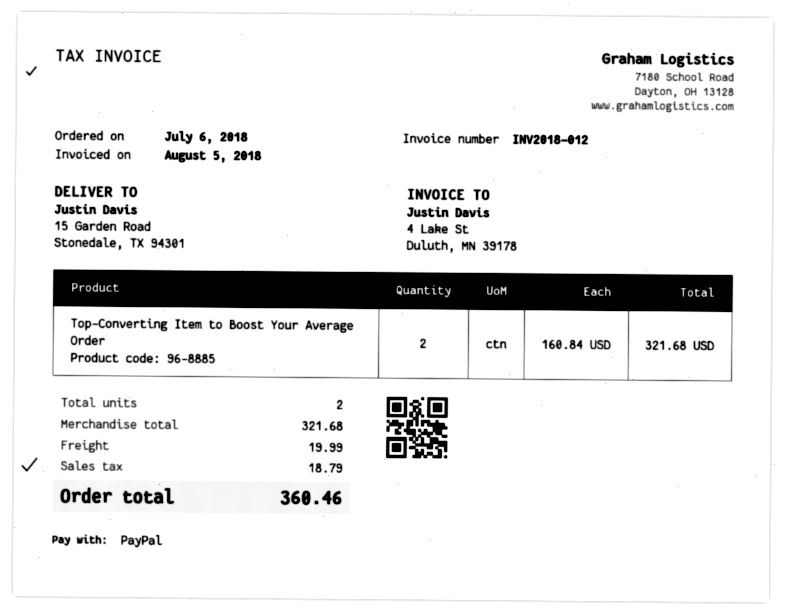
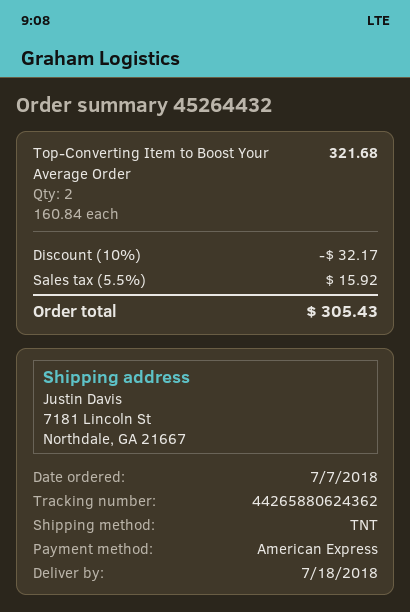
order date: 2018-07-06 -> 2018-07-07
payment method: PayPal -> American Express
ship to: 15 Garden Road, Stonedale, TX 94301 -> 7181 Lincoln St, Northdale, GA 21667
discount: none -> 10% = 32.17
shipping: 19.99 -> none
tax: 18.79 -> 15.92
total: 360.46 -> 305.43

